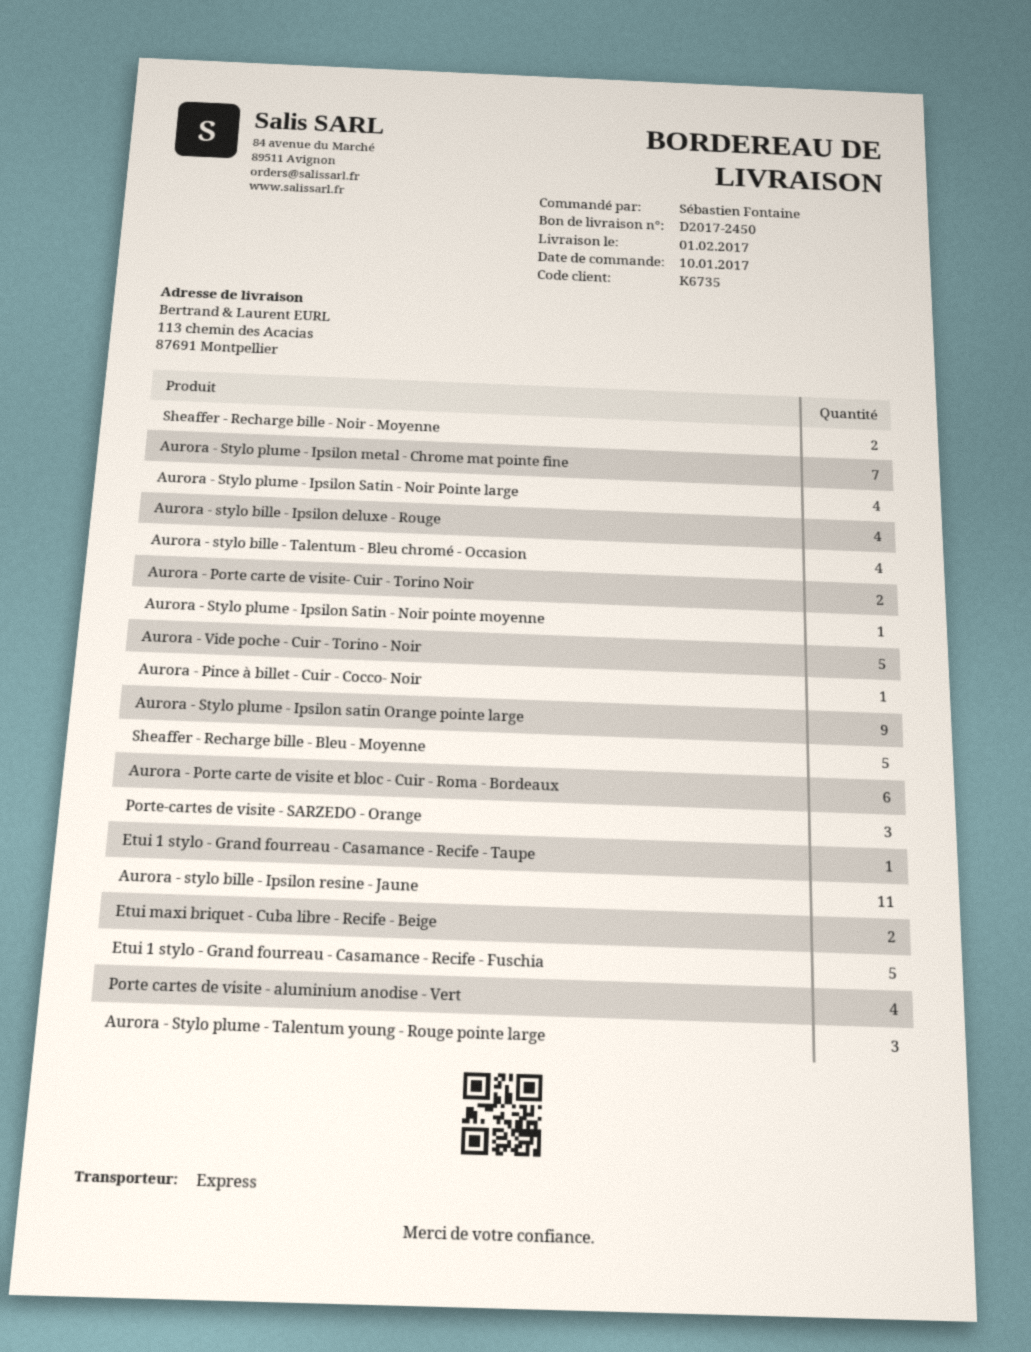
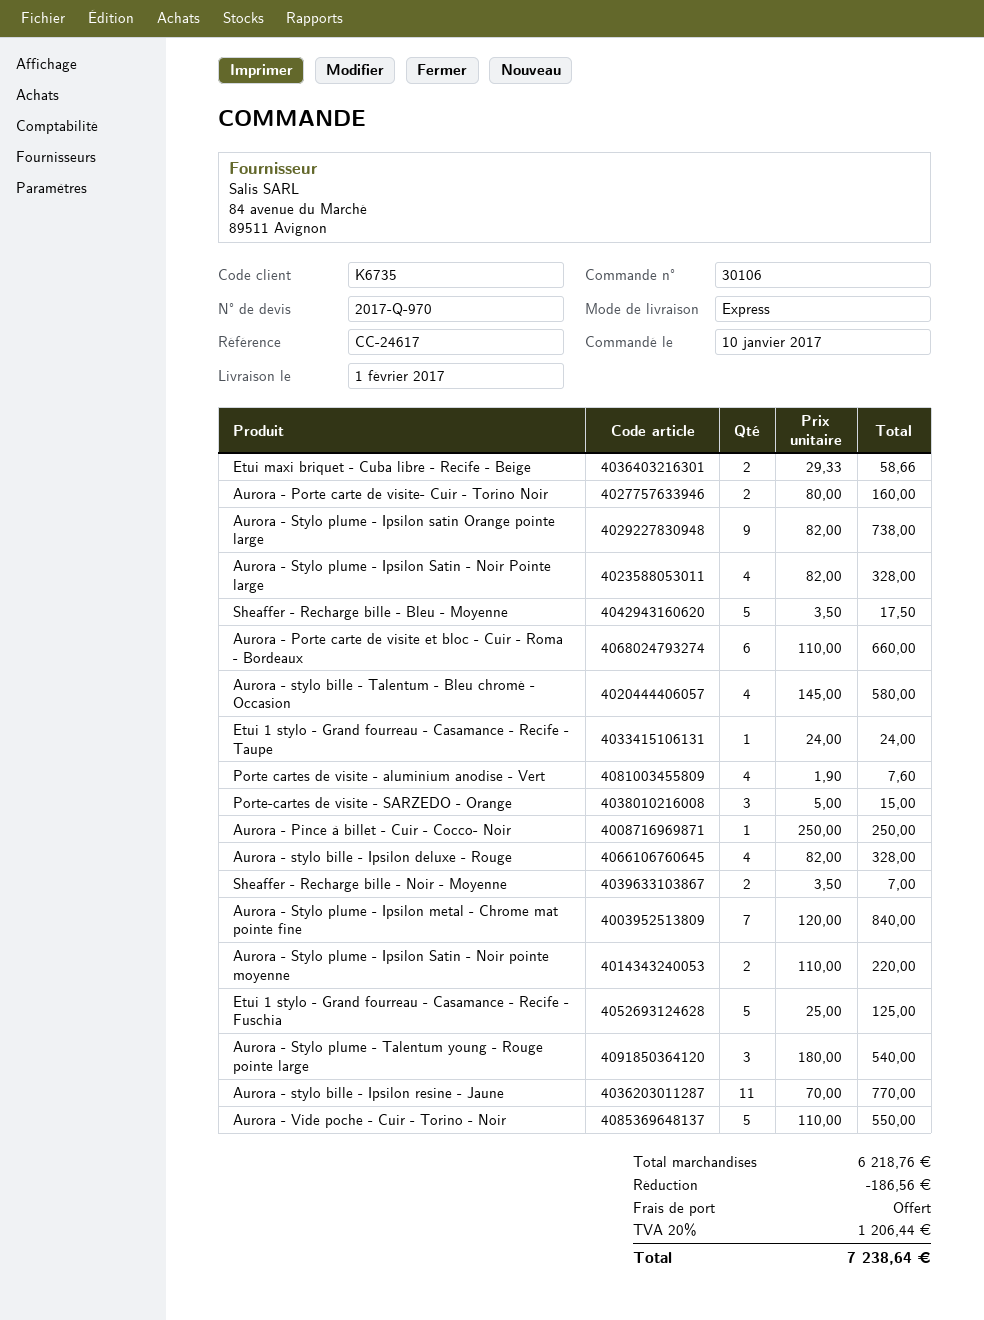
Aurora - Stylo plume - Ipsilon Satin - Noir pointe moyenne: 1 -> 2

